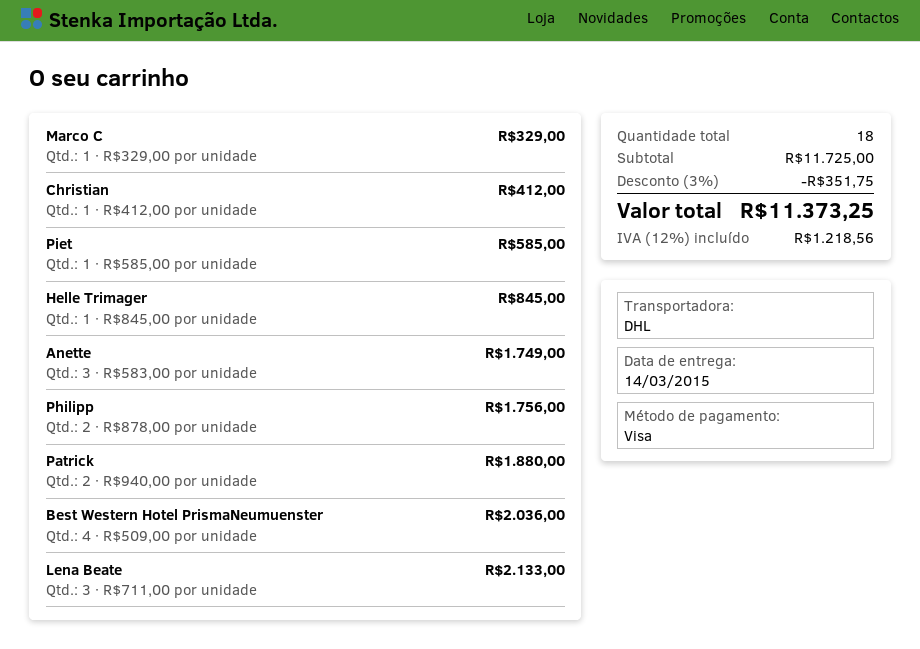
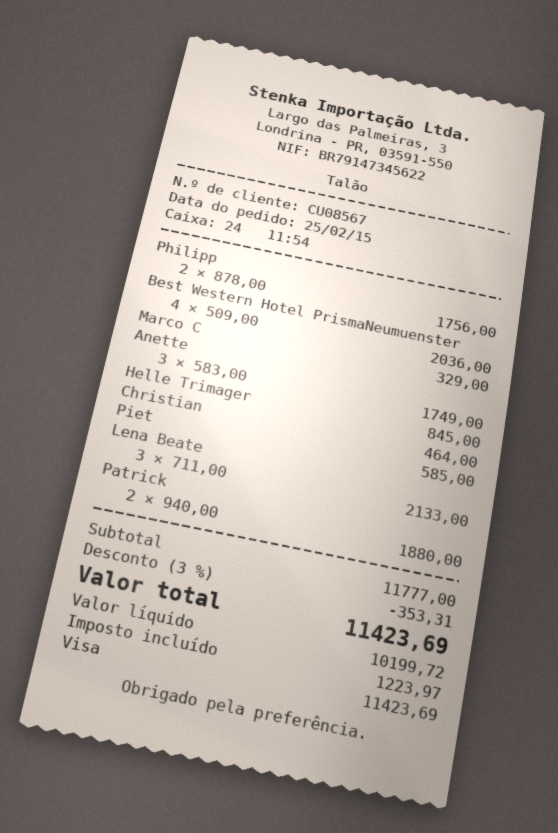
Christian: 1 x 412.00 = 412.00 -> 1 x 464.00 = 464.00
subtotal: 11725.00 -> 11777.00
discount: 3% = 351.75 -> 3% = 353.31
tax: 1218.56 -> 1223.97
total: 11373.25 -> 11423.69

